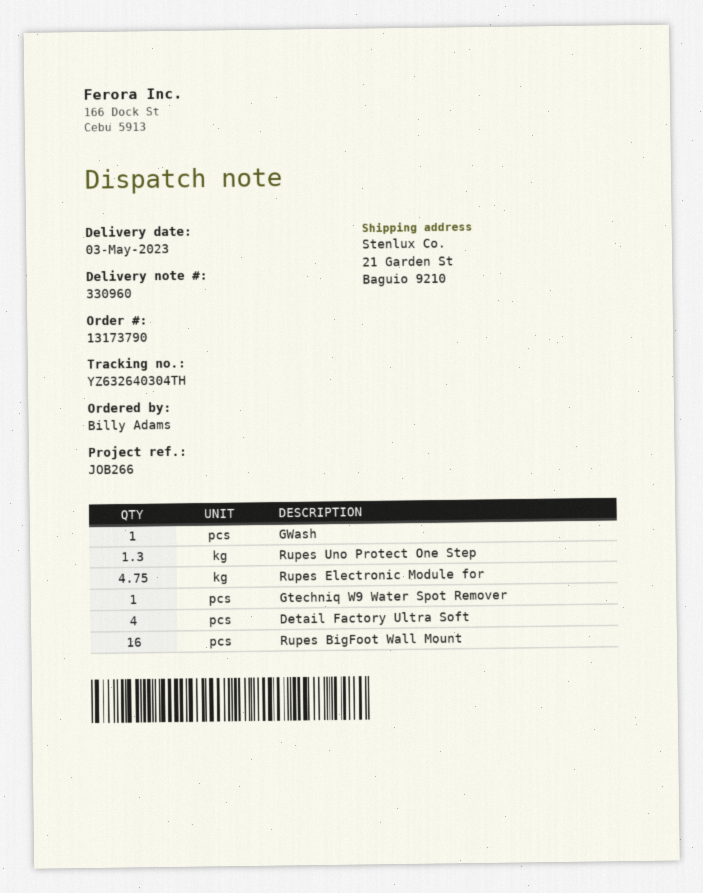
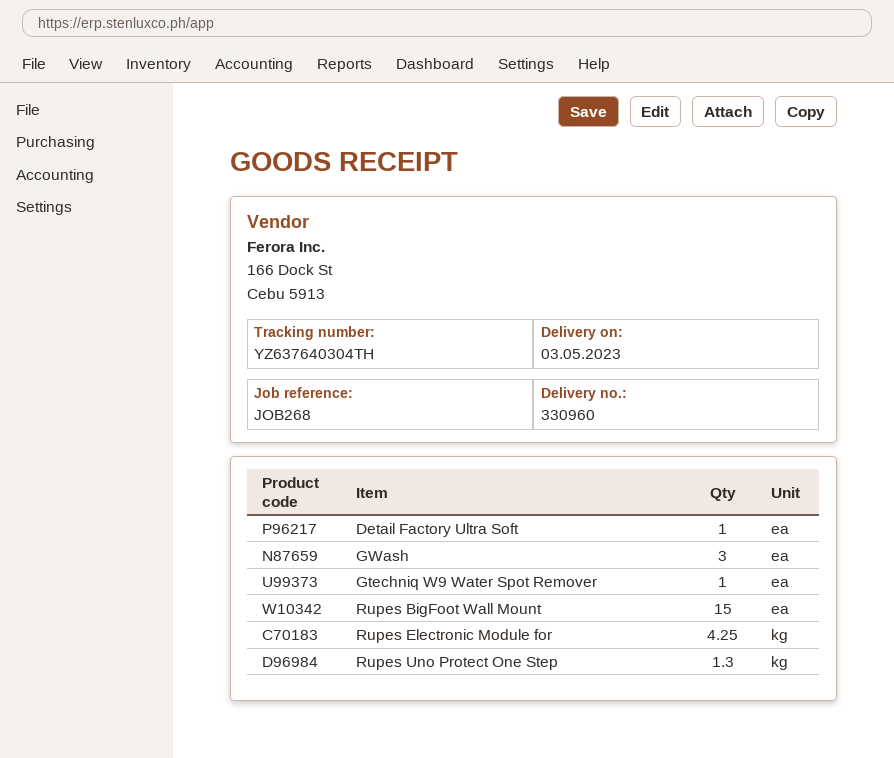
reference: JOB266 -> JOB268
tracking number: YZ632640304TH -> YZ637640304TH
GWash: 1 -> 3
Rupes Electronic Module for: 4.75 -> 4.25
Detail Factory Ultra Soft: 4 -> 1
Rupes BigFoot Wall Mount: 16 -> 15

